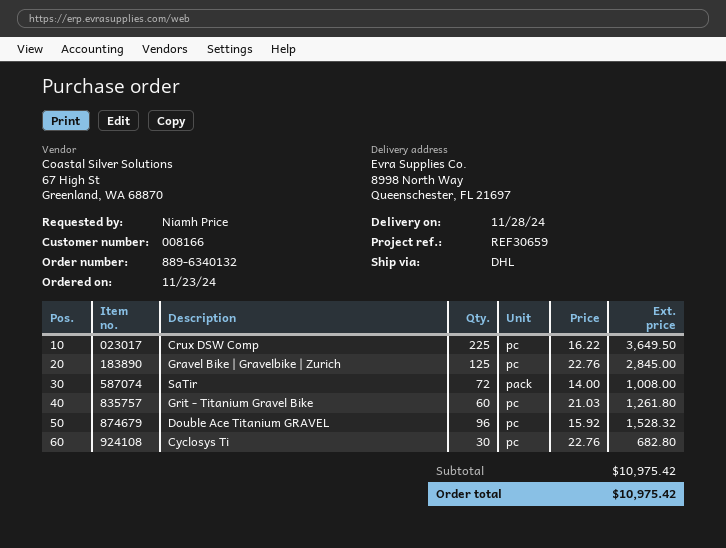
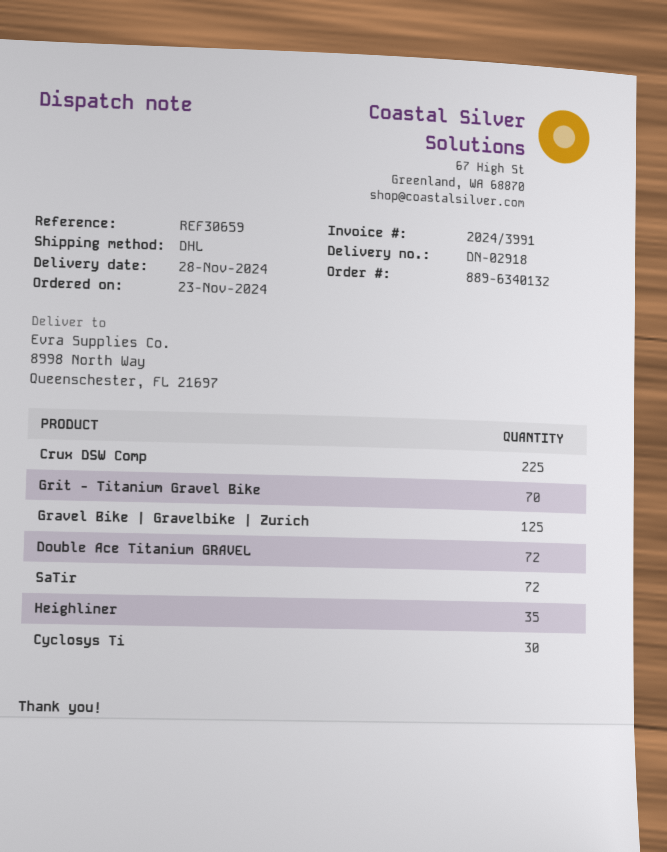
Grit - Titanium Gravel Bike: 60 -> 70
Double Ace Titanium GRAVEL: 96 -> 72
Heighliner: none -> 35

